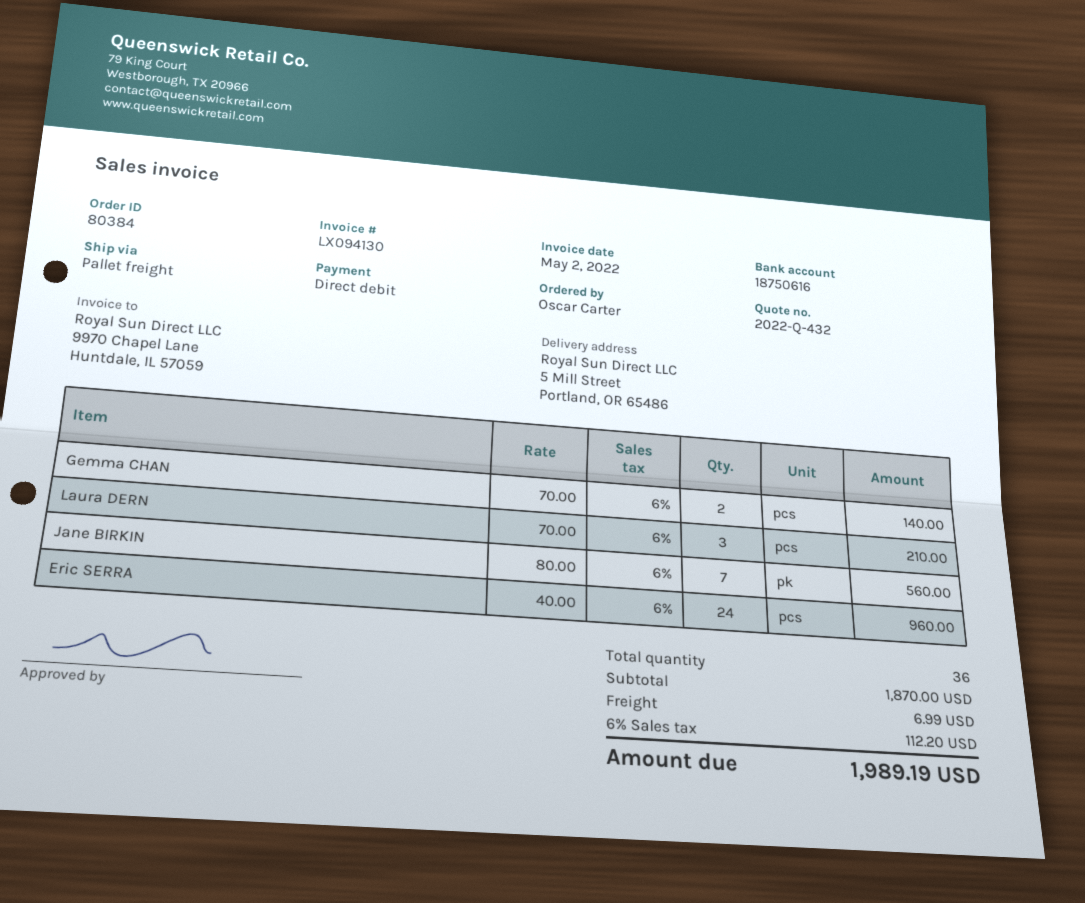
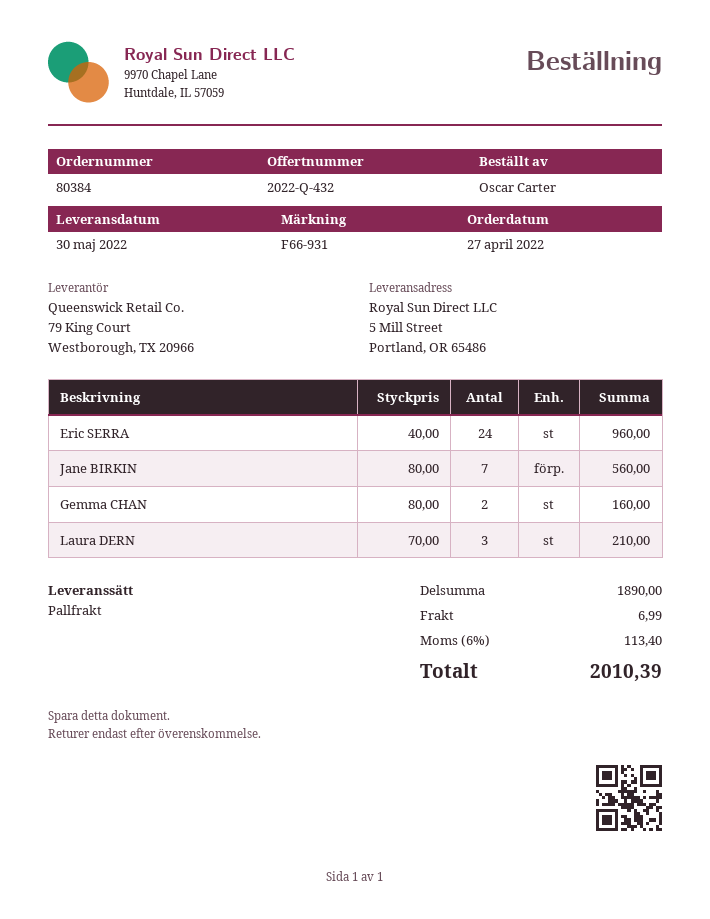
Gemma CHAN: 2 x 70.00 = 140.00 -> 2 x 80.00 = 160.00
subtotal: 1870.00 -> 1890.00
tax: 6% = 112.20 -> 6% = 113.40
total: 1989.19 -> 2010.39

